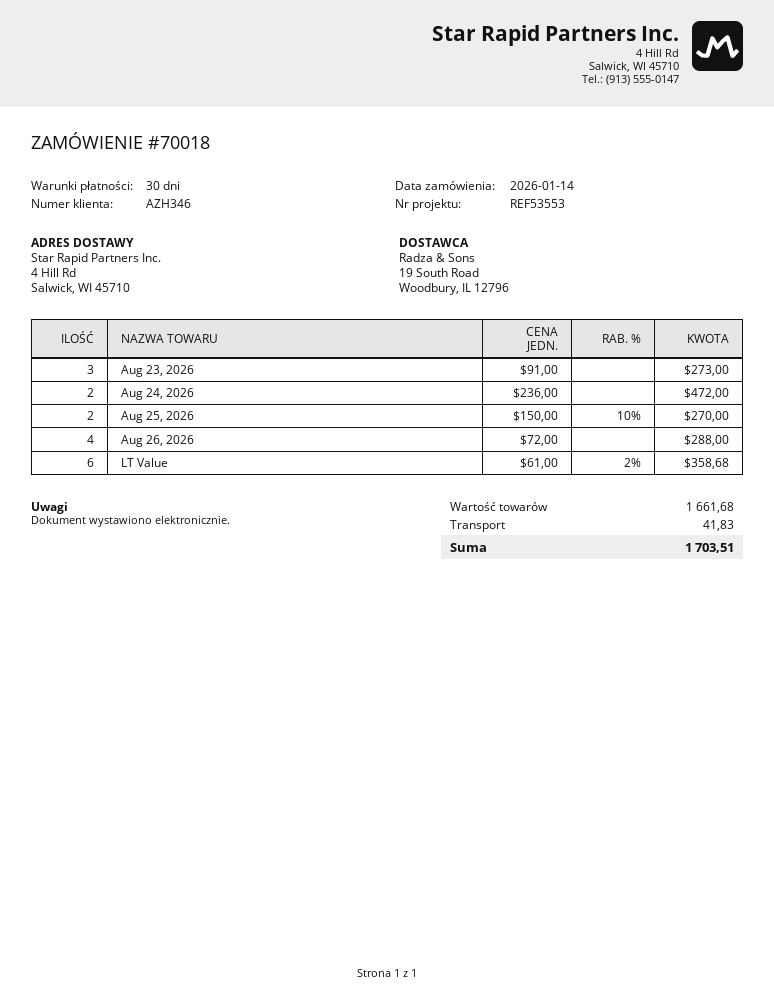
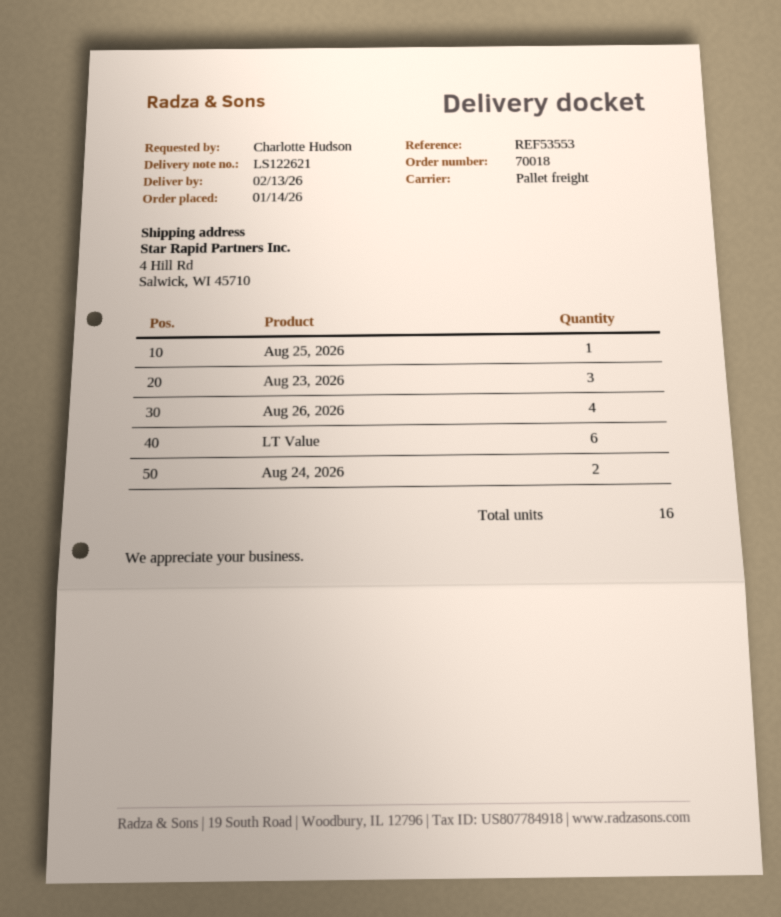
Aug 25, 2026: 2 -> 1

